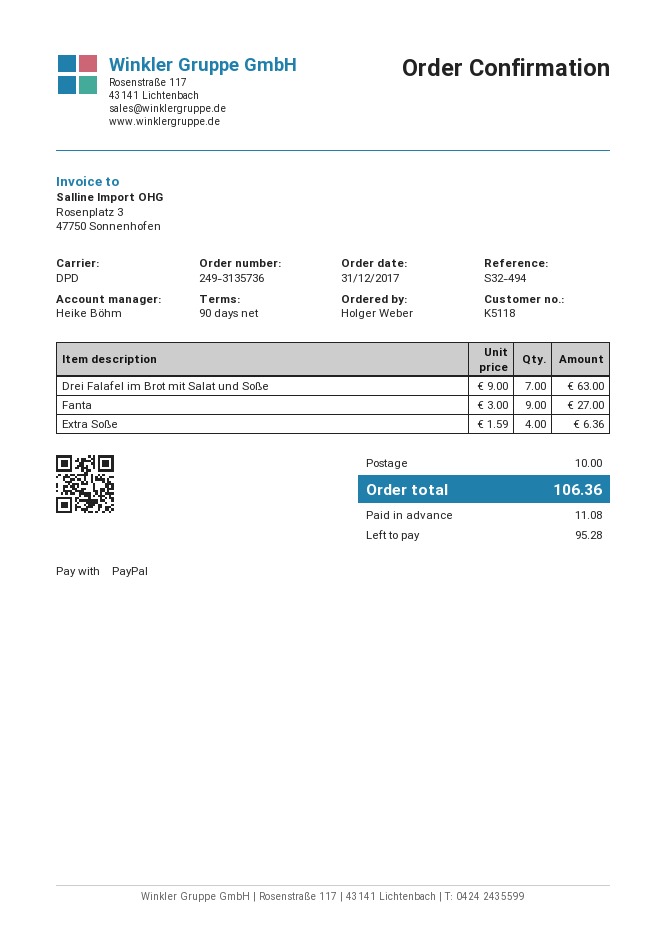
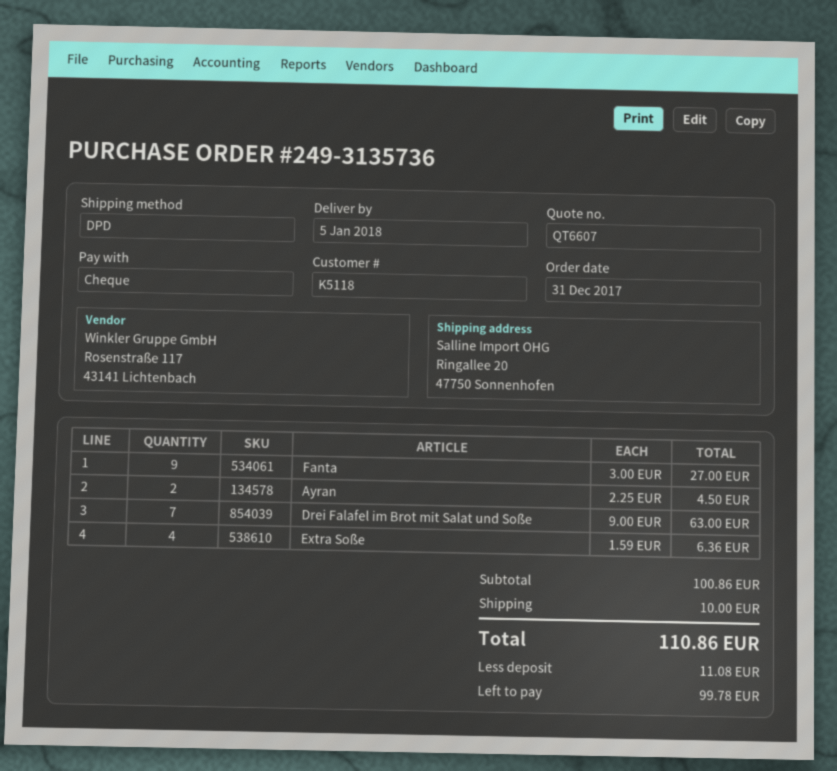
payment method: PayPal -> cheque
Ayran: none -> 2 x 2.25 = 4.50
total: 106.36 -> 110.86
balance: 95.28 -> 99.78

